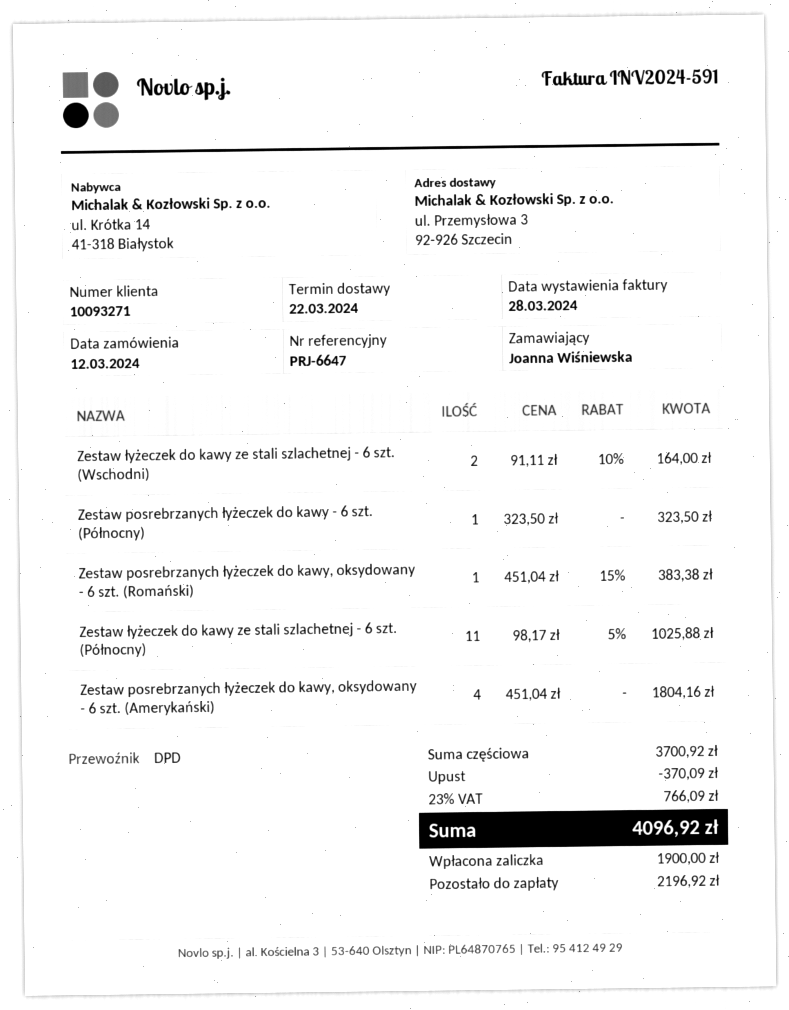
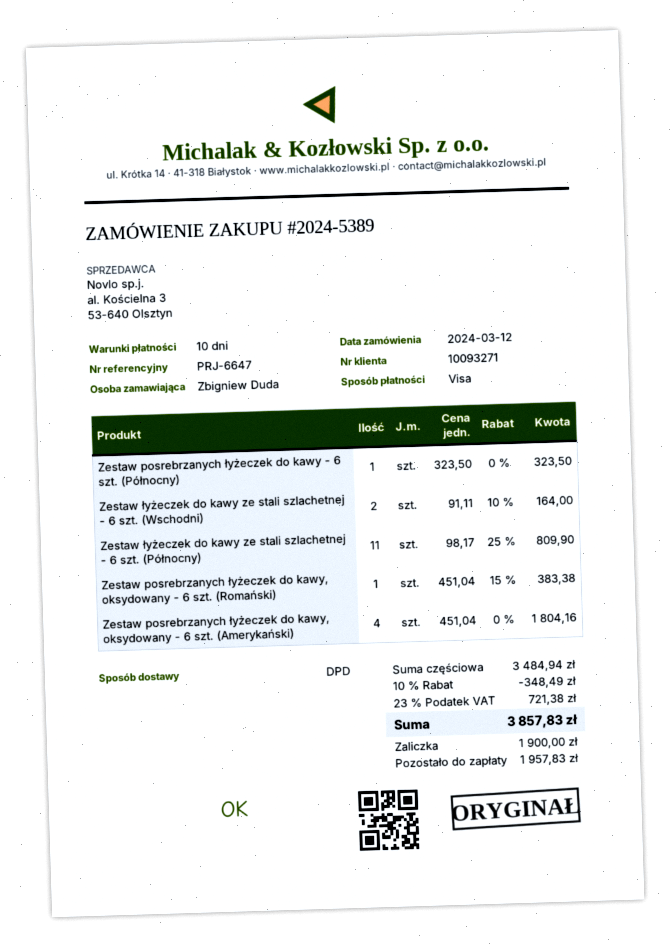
ordered by: Joanna Wiśniewska -> Zbigniew Duda
Zestaw łyżeczek do kawy ze stali szlachetnej - 6 szt. (Północny): 11 x 98.17 - 5% = 1025.88 -> 11 x 98.17 - 25% = 809.90
subtotal: 3700.92 -> 3484.94
discount: 370.09 -> 348.49
tax: 23% = 766.09 -> 23% = 721.38
total: 4096.92 -> 3857.83
balance: 2196.92 -> 1957.83

